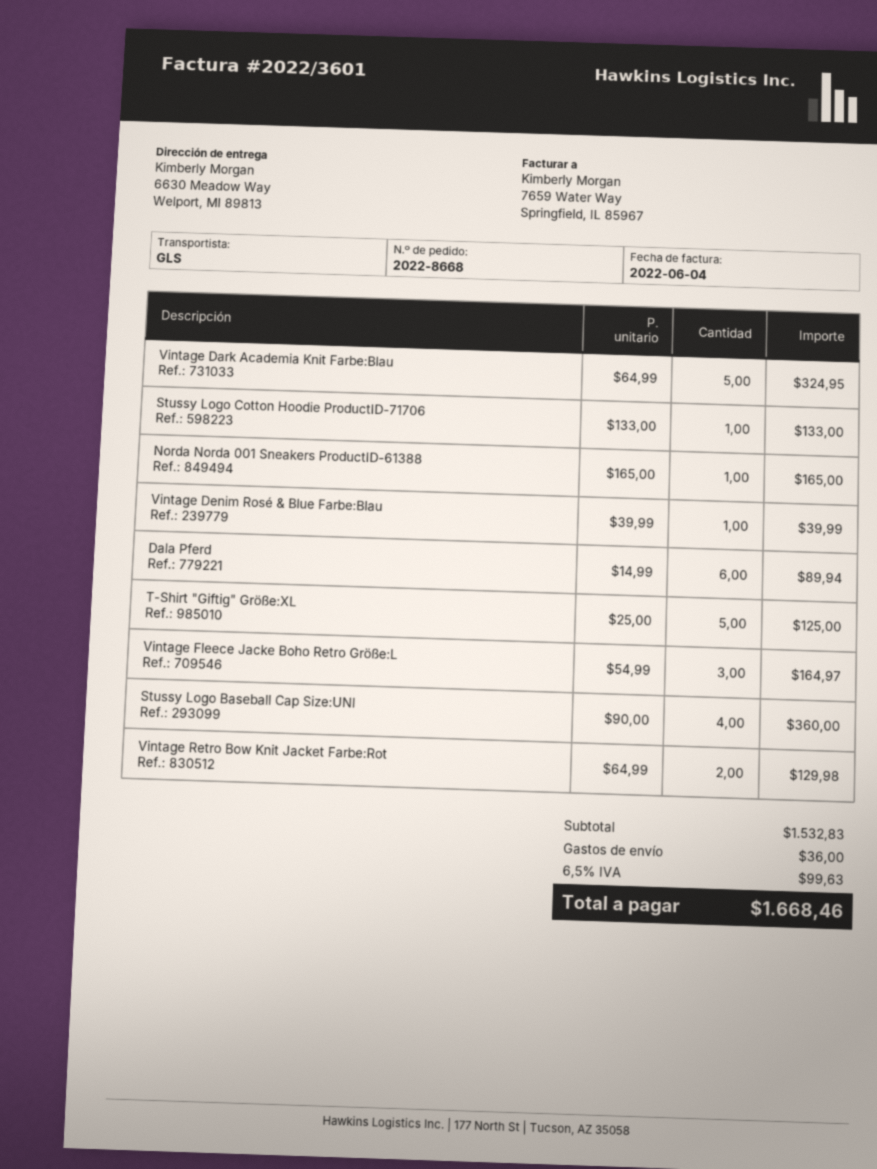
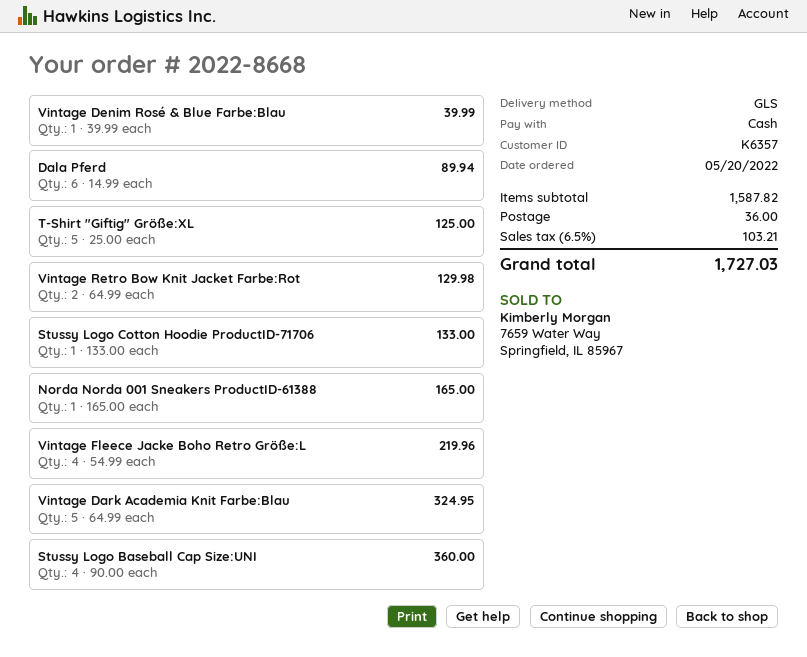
Vintage Fleece Jacke Boho Retro Größe:L: 3 x 54.99 = 164.97 -> 4 x 54.99 = 219.96
subtotal: 1532.83 -> 1587.82
tax: 6.5% = 99.63 -> 6.5% = 103.21
total: 1668.46 -> 1727.03

